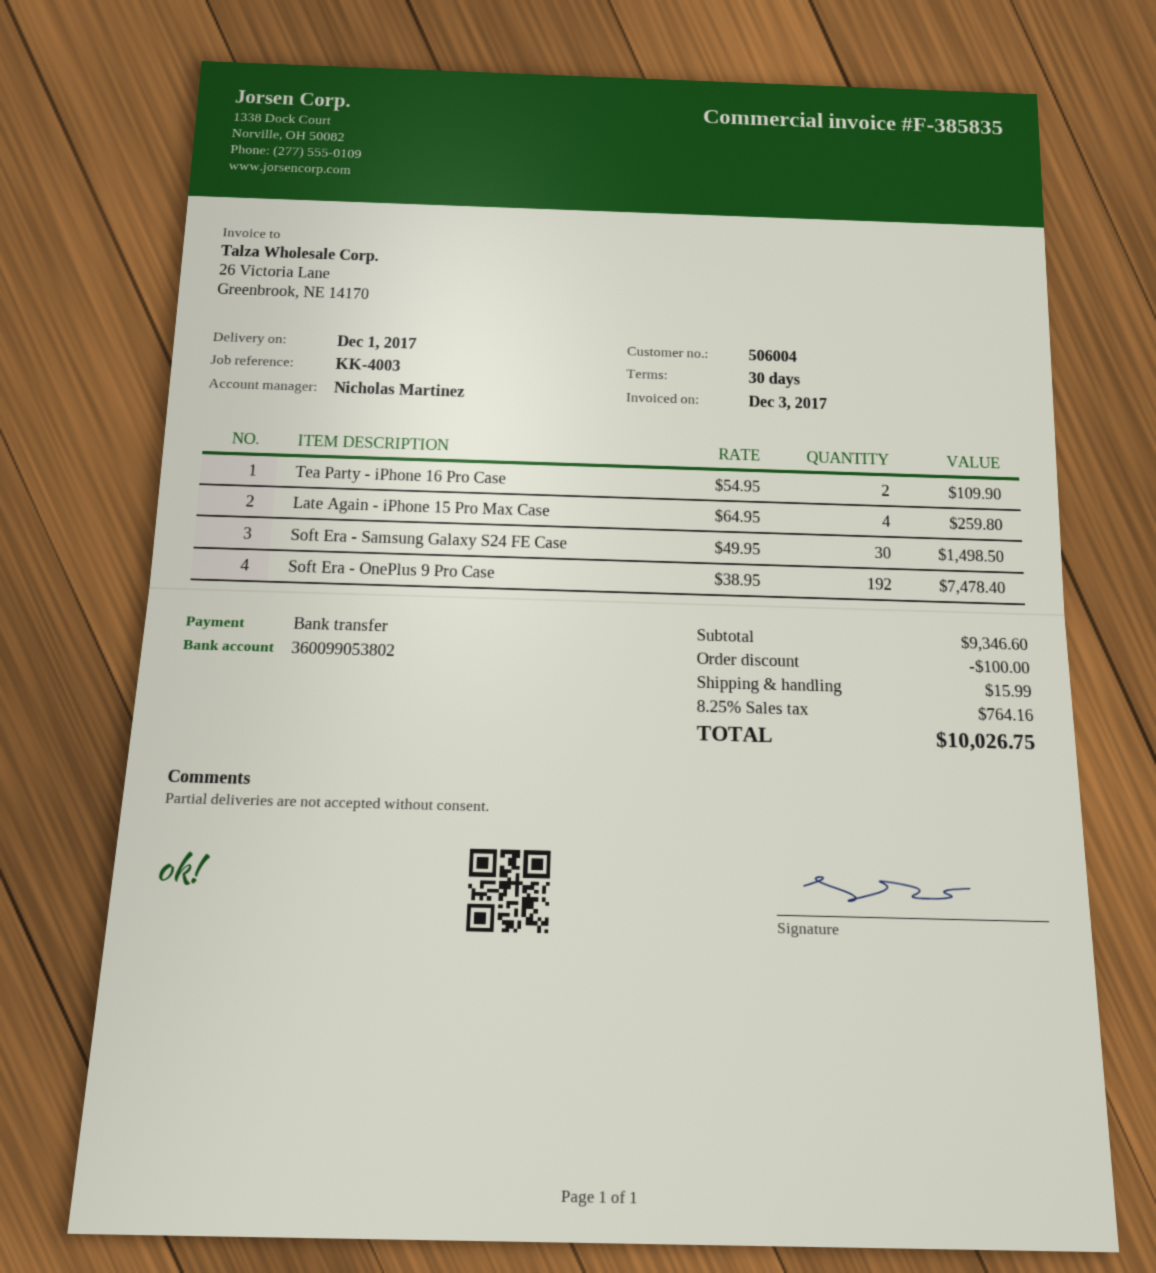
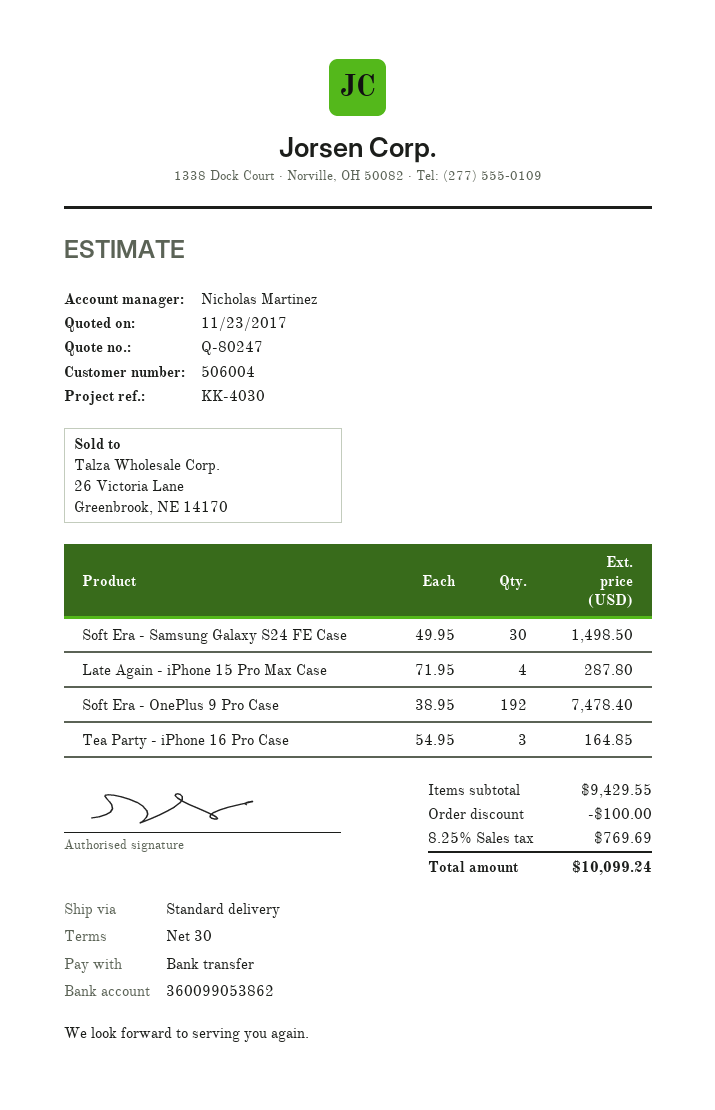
reference: KK-4003 -> KK-4030
bank account: 360099053802 -> 360099053862
Tea Party - iPhone 16 Pro Case: 2 x 54.95 = 109.90 -> 3 x 54.95 = 164.85
Late Again - iPhone 15 Pro Max Case: 4 x 64.95 = 259.80 -> 4 x 71.95 = 287.80
subtotal: 9346.60 -> 9429.55
shipping: 15.99 -> none
tax: 8.25% = 764.16 -> 8.25% = 769.69
total: 10026.75 -> 10099.24

